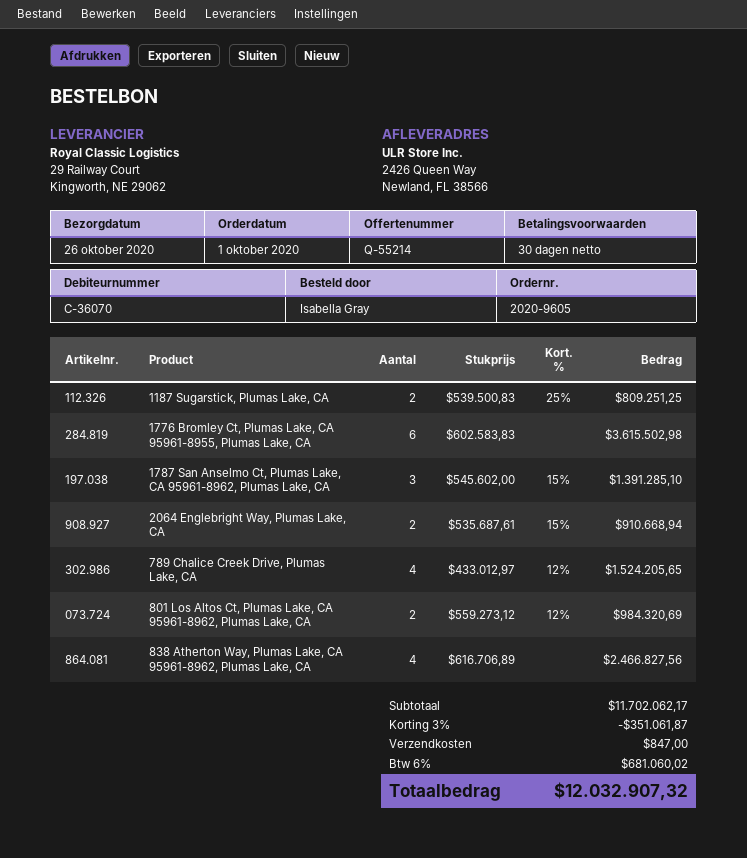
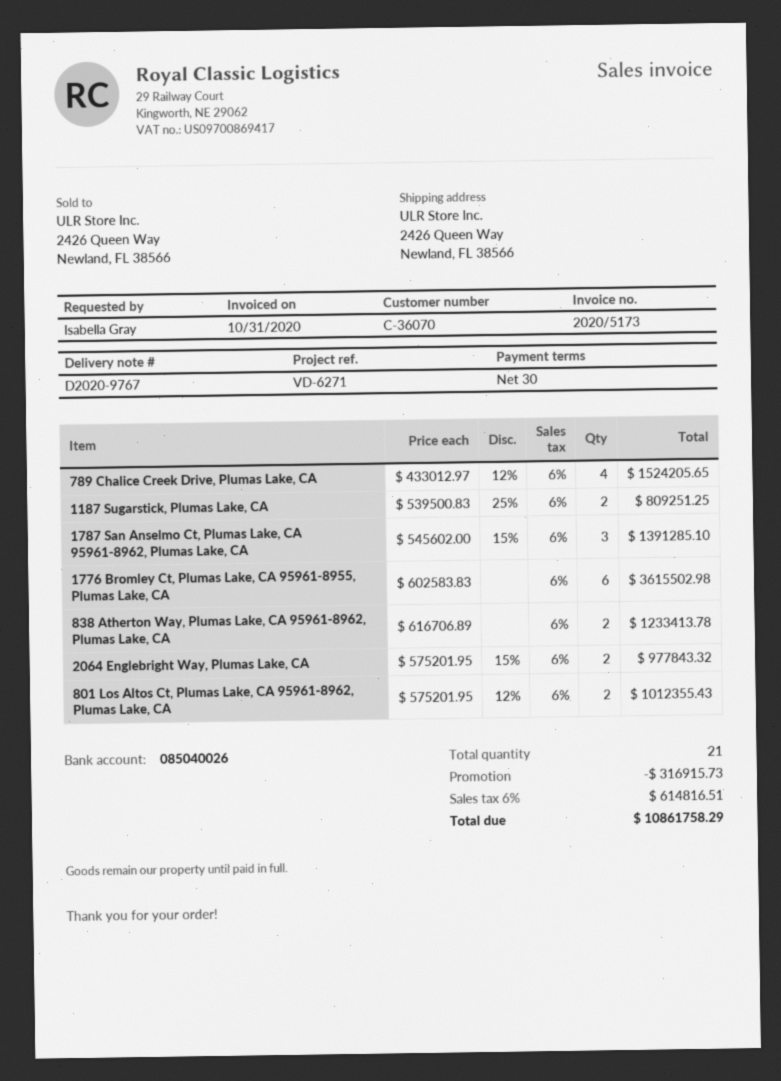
2064 Englebright Way, Plumas Lake, CA: 2 x 535687.61 - 15% = 910668.94 -> 2 x 575201.95 - 15% = 977843.32
801 Los Altos Ct, Plumas Lake, CA 95961-8962, Plumas Lake, CA: 2 x 559273.12 - 12% = 984320.69 -> 2 x 575201.95 - 12% = 1012355.43
838 Atherton Way, Plumas Lake, CA 95961-8962, Plumas Lake, CA: 4 x 616706.89 = 2466827.56 -> 2 x 616706.89 = 1233413.78
discount: 351061.87 -> 316915.73
shipping: 847.00 -> none
tax: 6% = 681060.02 -> 6% = 614816.51
total: 12032907.32 -> 10861758.29

